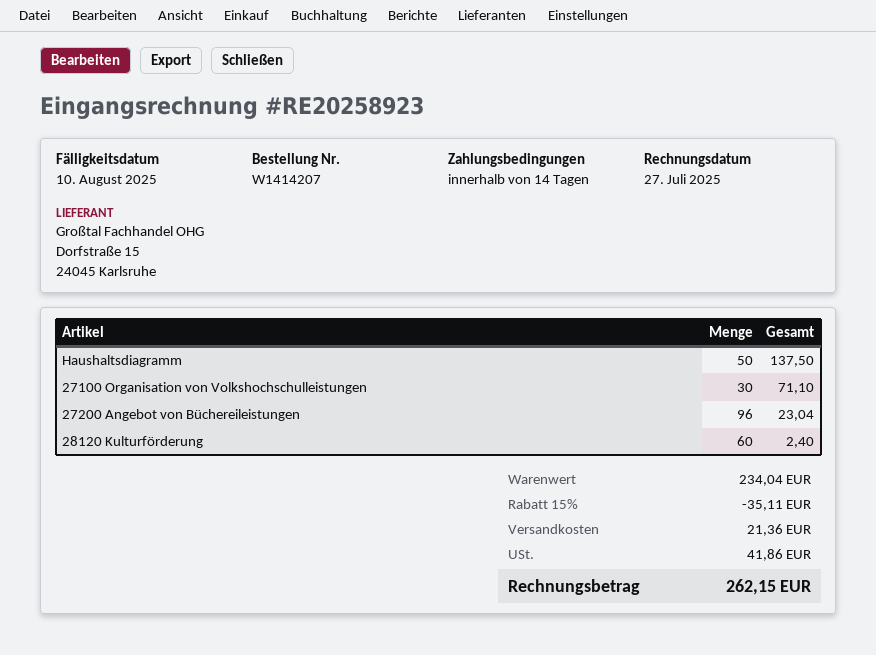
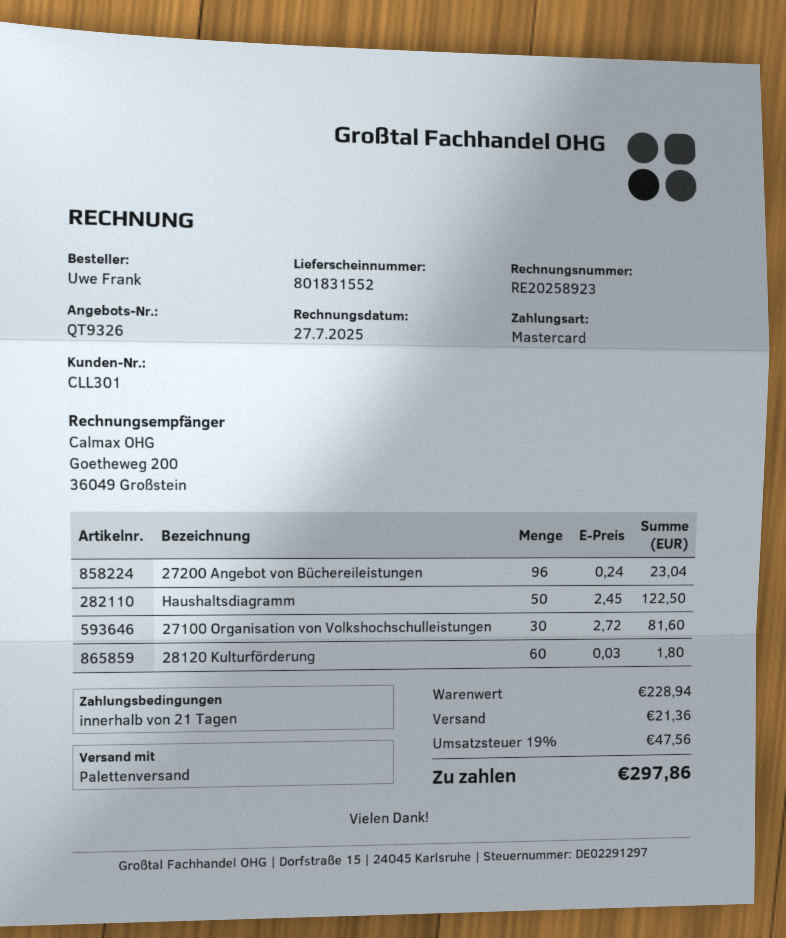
payment terms: 14 days -> 21 days
Haushaltsdiagramm: 50 for 137.50 -> 50 for 122.50
27100 Organisation von Volkshochschulleistungen: 30 for 71.10 -> 30 for 81.60
28120 Kulturförderung: 60 for 2.40 -> 60 for 1.80
subtotal: 234.04 -> 228.94
discount: 15% = 35.11 -> none
tax: 41.86 -> 47.56
total: 262.15 -> 297.86

